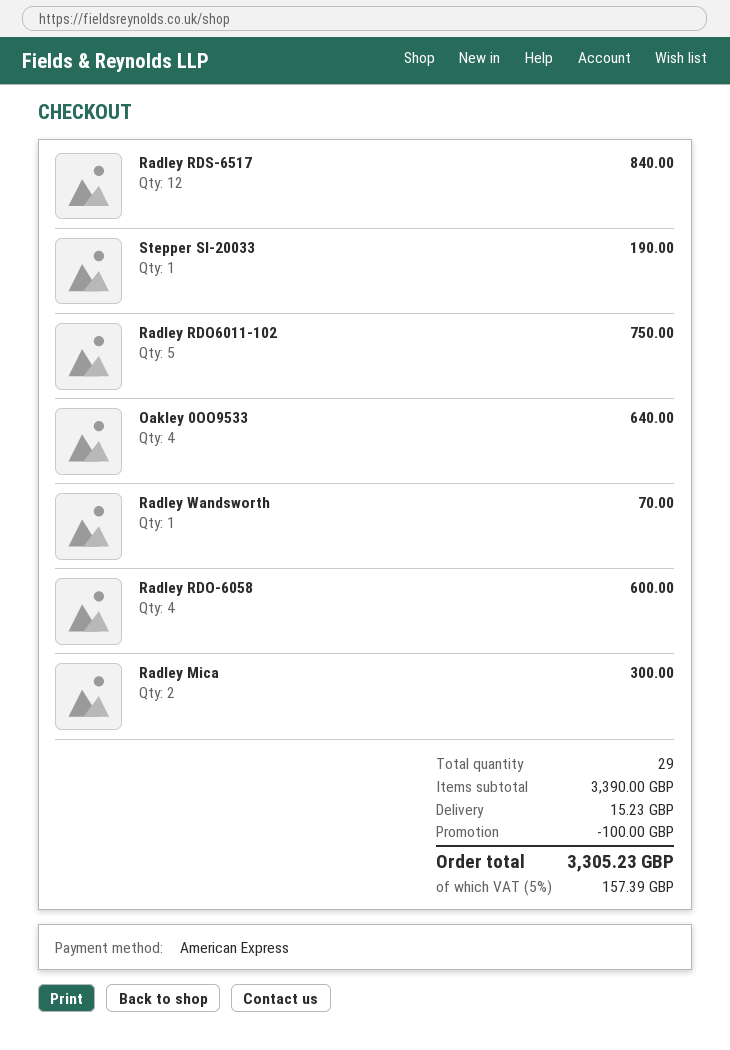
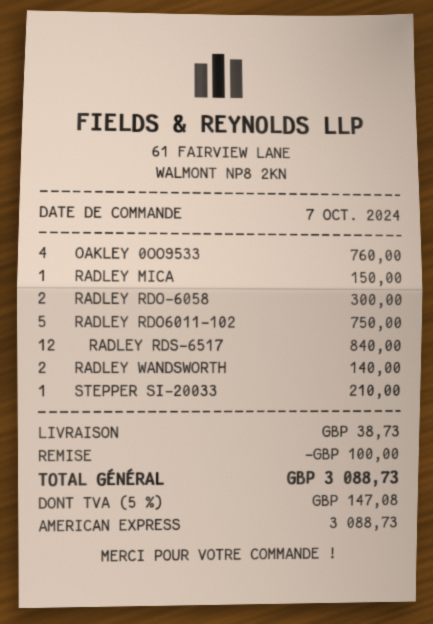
Stepper SI-20033: 1 for 190.00 -> 1 for 210.00
Oakley 0OO9533: 4 for 640.00 -> 4 for 760.00
Radley Wandsworth: 1 for 70.00 -> 2 for 140.00
Radley RDO-6058: 4 for 600.00 -> 2 for 300.00
Radley Mica: 2 for 300.00 -> 1 for 150.00
shipping: 15.23 -> 38.73
tax: 5% = 157.39 -> 5% = 147.08
total: 3305.23 -> 3088.73

